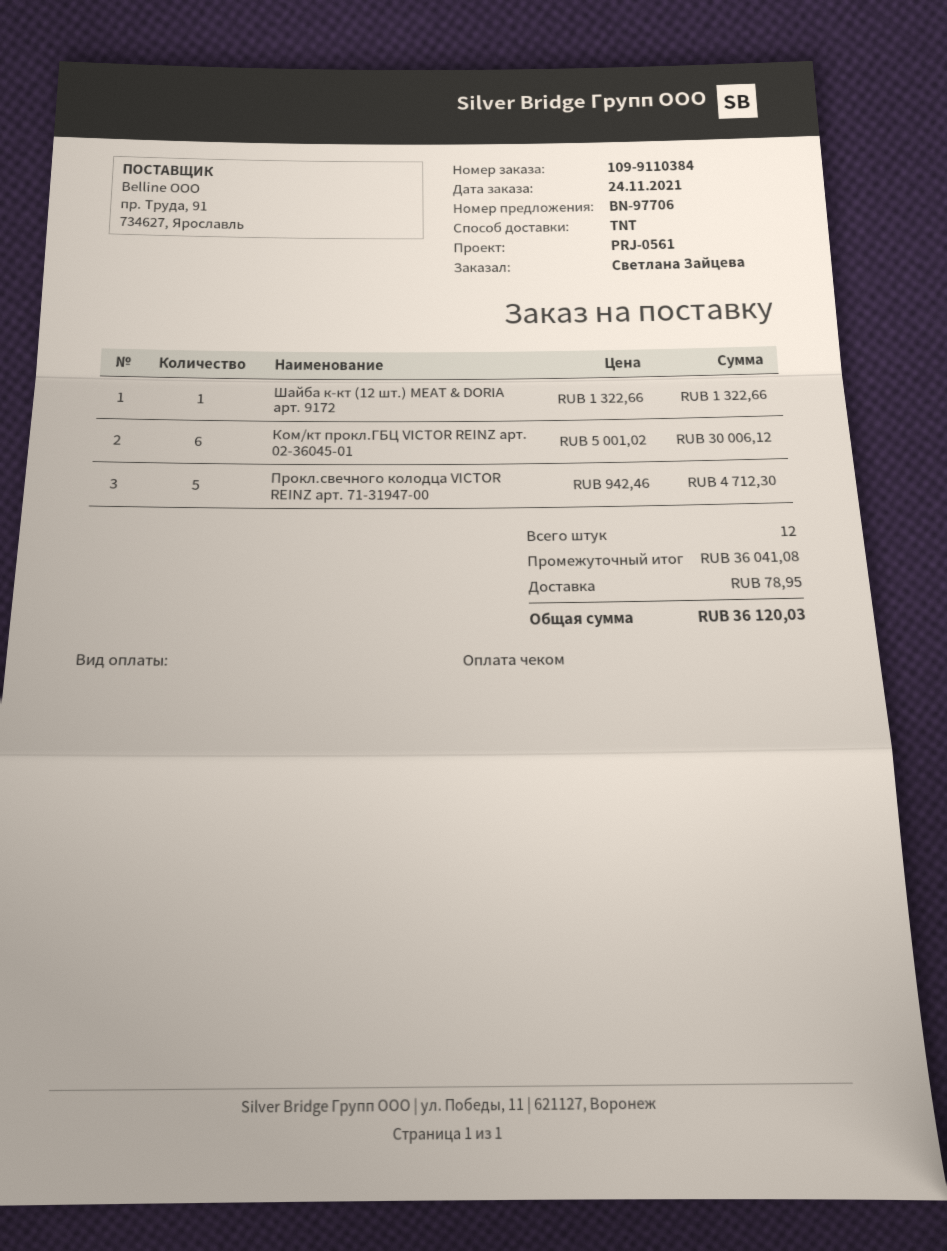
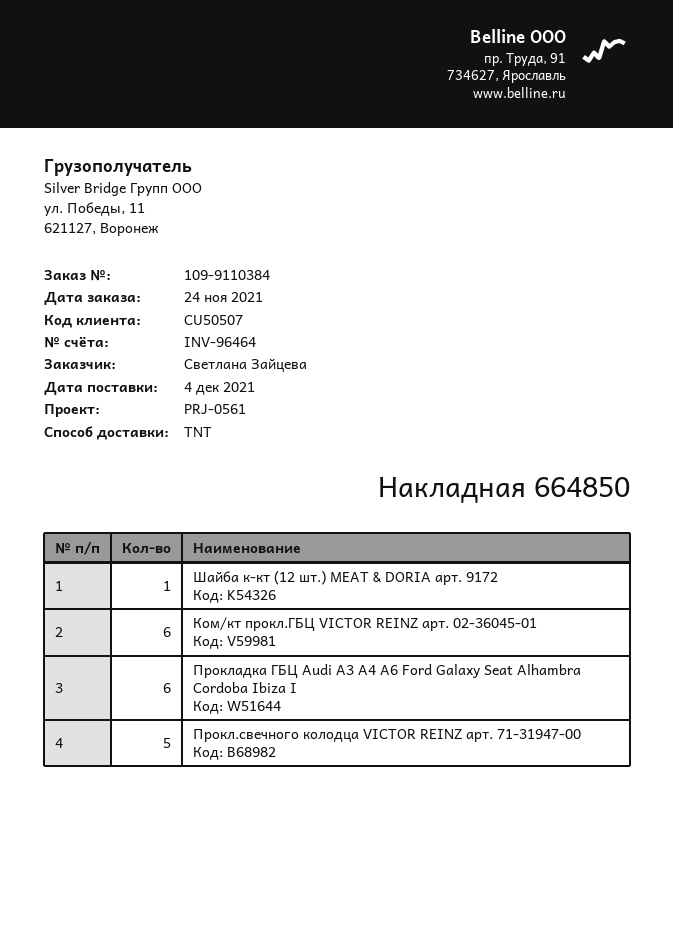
Прокладка ГБЦ Audi A3 A4 A6 Ford Galaxy Seat Alhambra Cordoba Ibiza I: none -> 6

